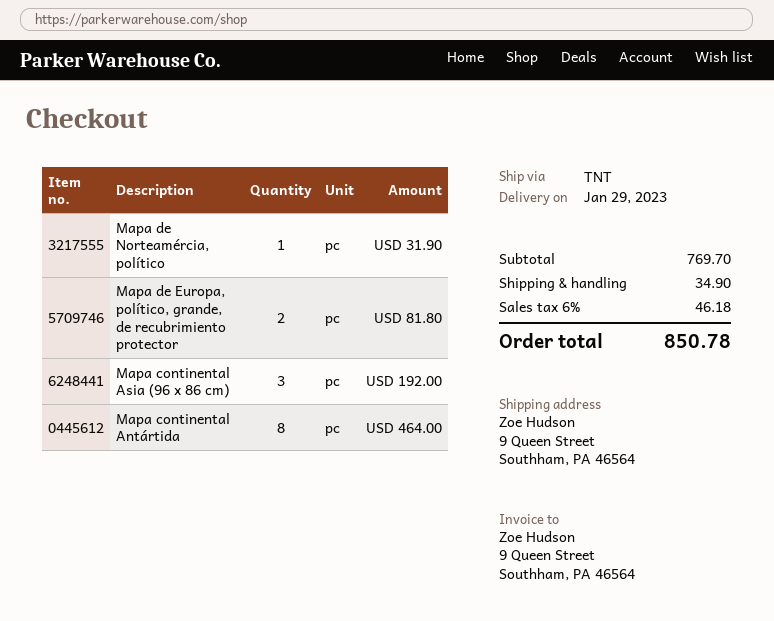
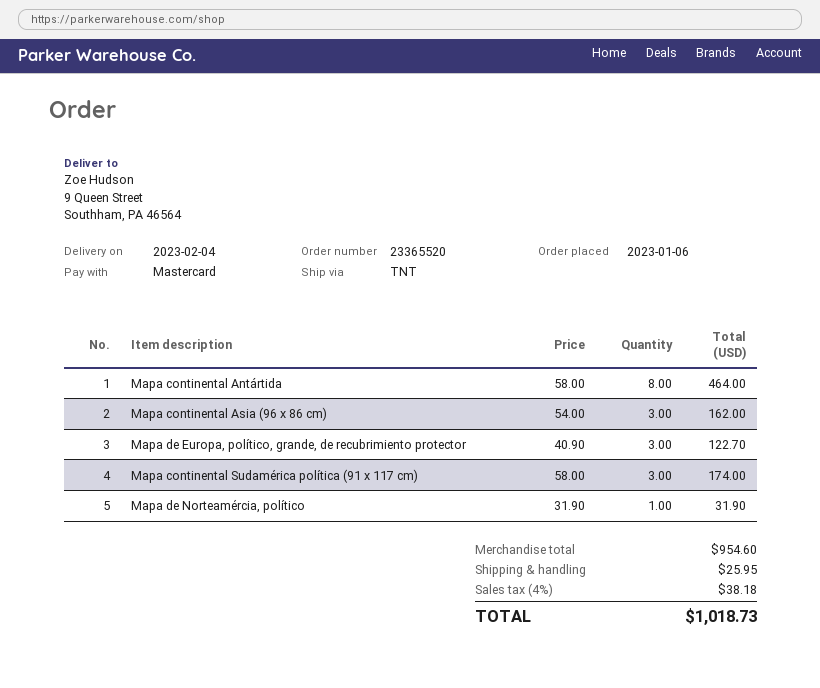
delivery date: 2023-01-29 -> 2023-02-04
Mapa de Europa, político, grande, de recubrimiento protector: 2 for 81.80 -> 3 for 122.70
Mapa continental Asia (96 x 86 cm): 3 for 192.00 -> 3 for 162.00
Mapa continental Sudamérica política (91 x 117 cm): none -> 3 for 174.00
subtotal: 769.70 -> 954.60
shipping: 34.90 -> 25.95
tax: 6% = 46.18 -> 4% = 38.18
total: 850.78 -> 1018.73

